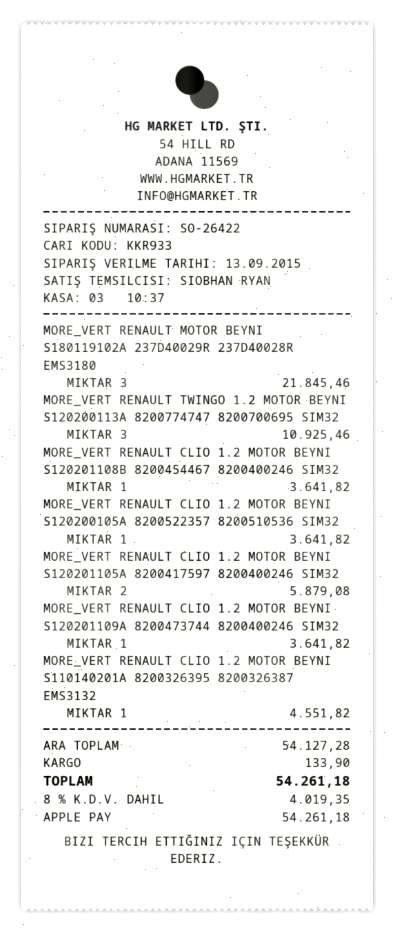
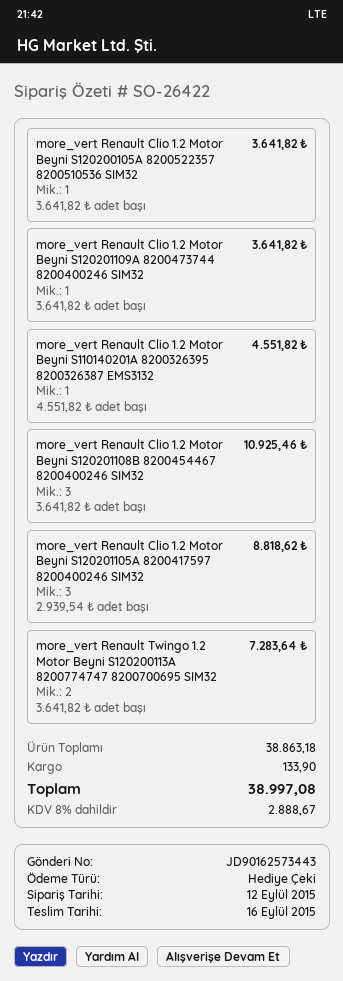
order date: 2015-09-13 -> 2015-09-12
payment method: Apple Pay -> gift card
MORE_VERT RENAULT MOTOR BEYNI S180119102A 237D40029R 237D40028R EMS3180: 3 for 21845.46 -> none
MORE_VERT RENAULT TWINGO 1.2 MOTOR BEYNI S120200113A 8200774747 8200700695 SIM32: 3 for 10925.46 -> 2 for 7283.64
MORE_VERT RENAULT CLIO 1.2 MOTOR BEYNI S120201108B 8200454467 8200400246 SIM32: 1 for 3641.82 -> 3 for 10925.46
MORE_VERT RENAULT CLIO 1.2 MOTOR BEYNI S120201105A 8200417597 8200400246 SIM32: 2 for 5879.08 -> 3 for 8818.62
subtotal: 54127.28 -> 38863.18
tax: 8% = 4019.35 -> 8% = 2888.67
total: 54261.18 -> 38997.08

